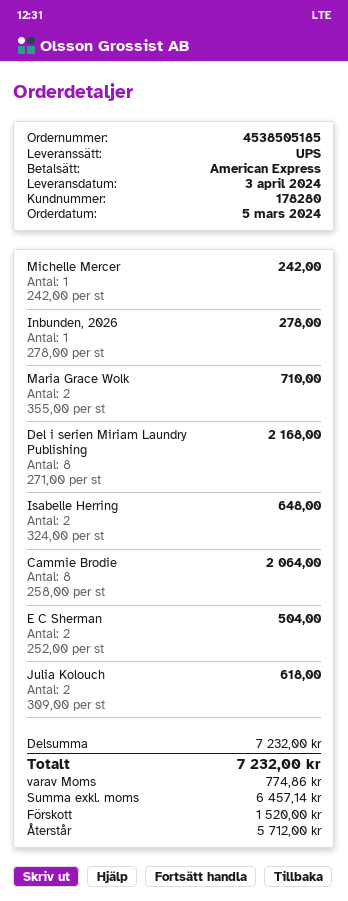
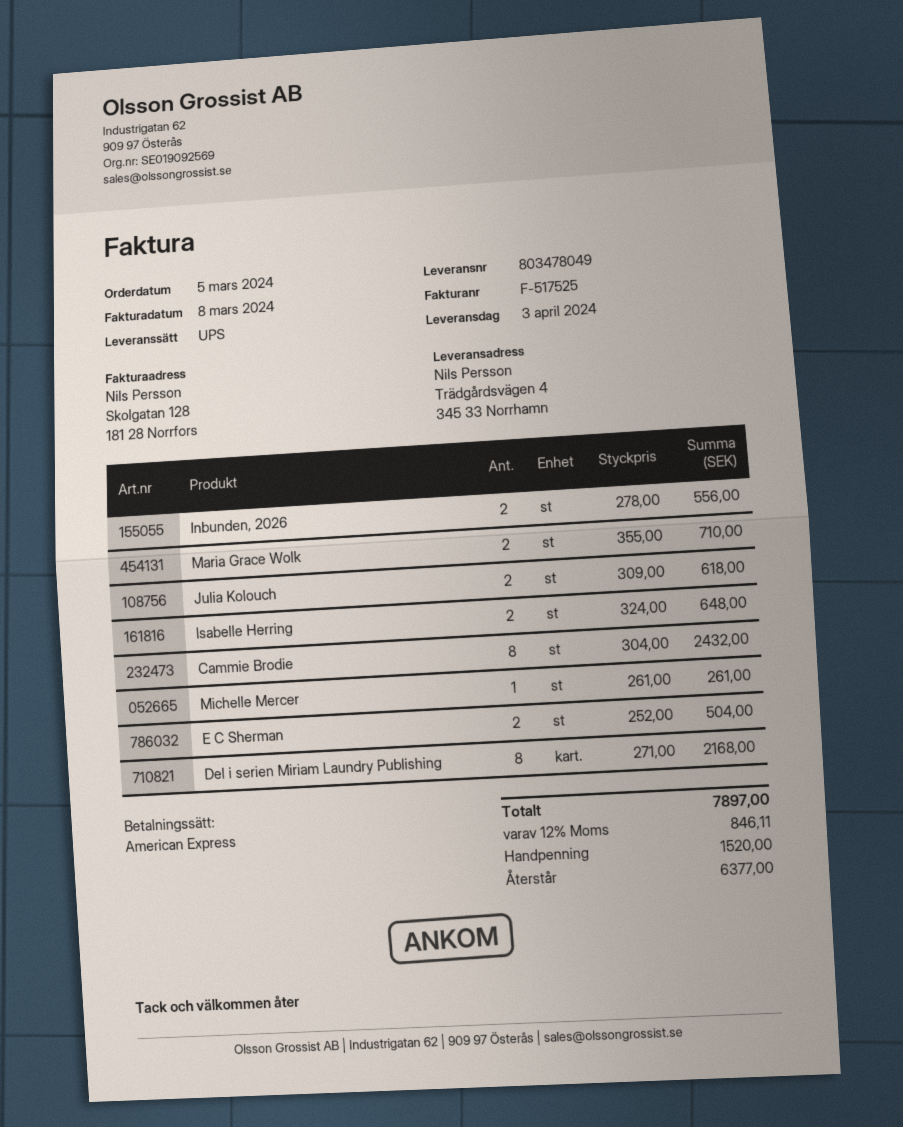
Michelle Mercer: 1 x 242.00 = 242.00 -> 1 x 261.00 = 261.00
Inbunden, 2026: 1 x 278.00 = 278.00 -> 2 x 278.00 = 556.00
Cammie Brodie: 8 x 258.00 = 2064.00 -> 8 x 304.00 = 2432.00
tax: 774.86 -> 846.11
total: 7232.00 -> 7897.00
balance: 5712.00 -> 6377.00

